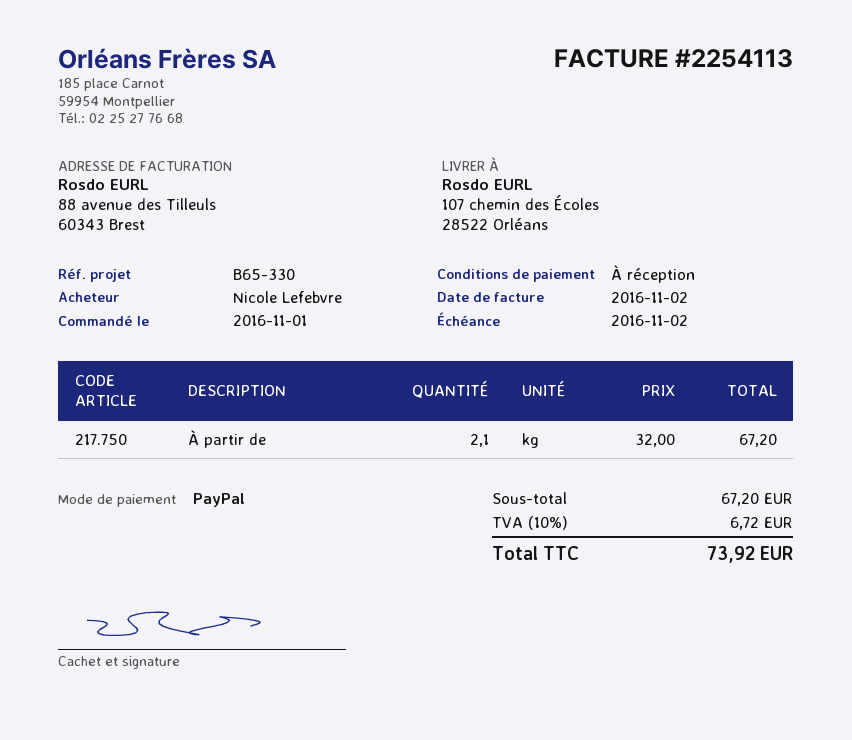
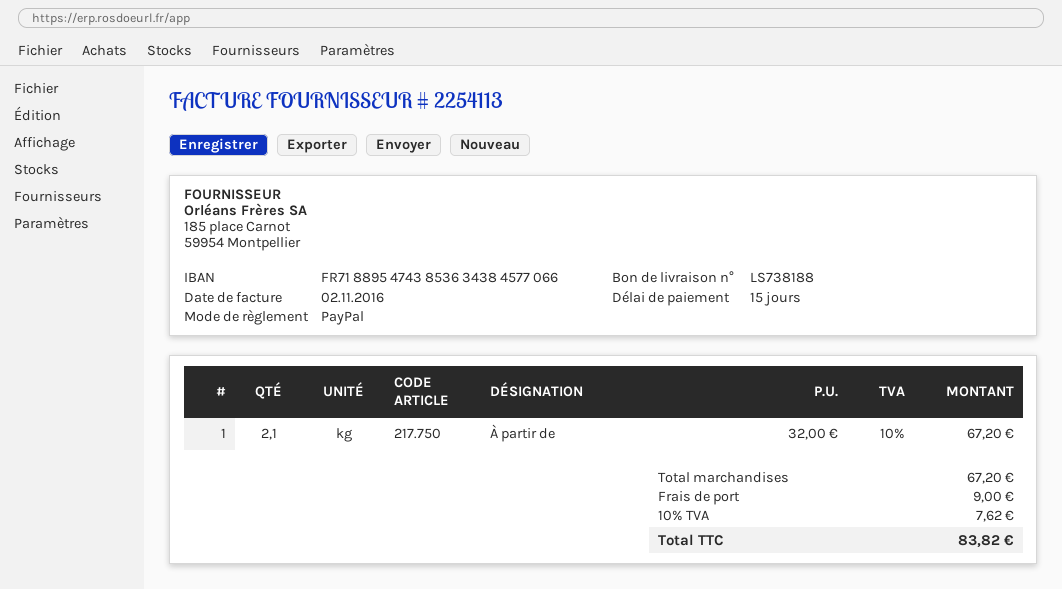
payment terms: on receipt -> 15 days
shipping: none -> 9.00
tax: 10% = 6.72 -> 10% = 7.62
total: 73.92 -> 83.82

